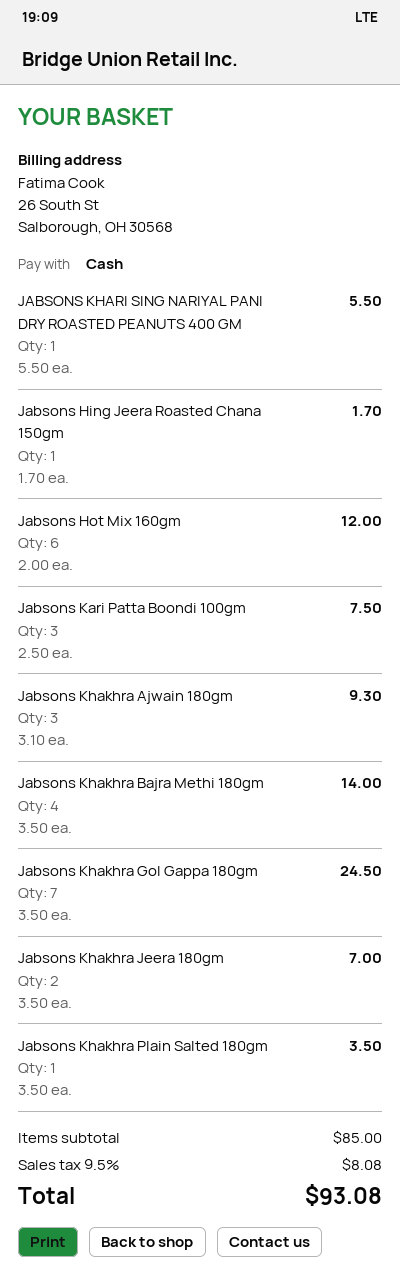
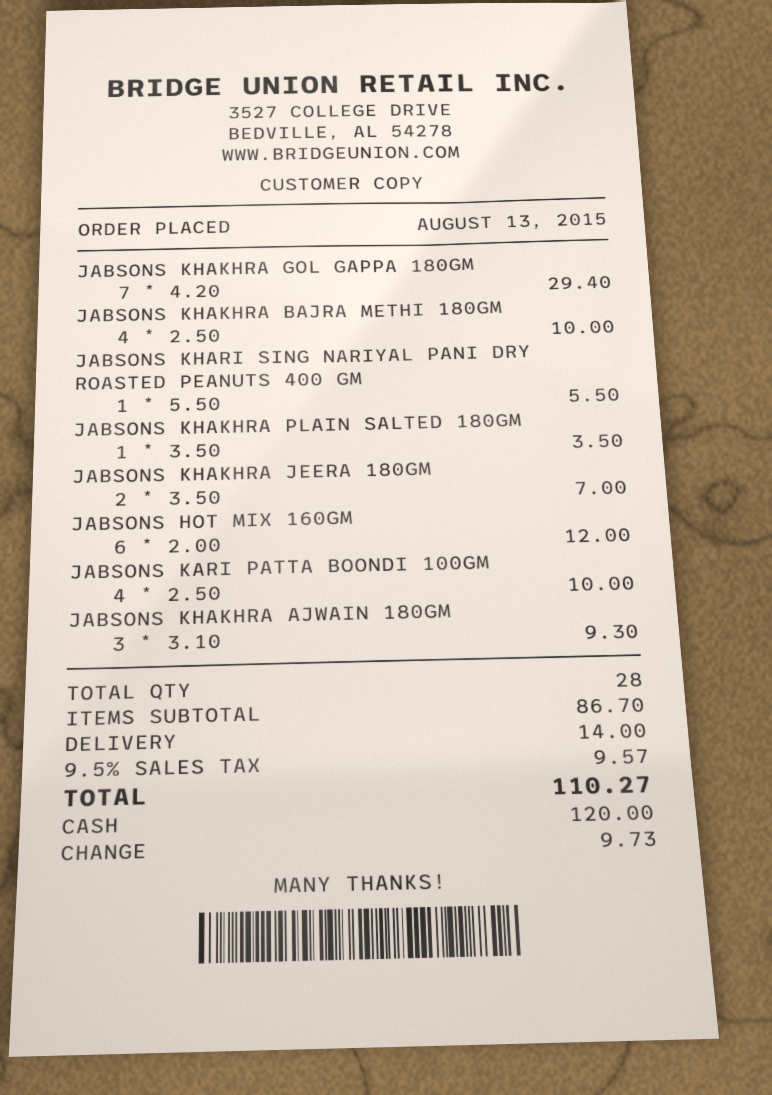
Jabsons Hing Jeera Roasted Chana 150gm: 1 x 1.70 = 1.70 -> none
Jabsons Kari Patta Boondi 100gm: 3 x 2.50 = 7.50 -> 4 x 2.50 = 10.00
Jabsons Khakhra Bajra Methi 180gm: 4 x 3.50 = 14.00 -> 4 x 2.50 = 10.00
Jabsons Khakhra Gol Gappa 180gm: 7 x 3.50 = 24.50 -> 7 x 4.20 = 29.40
subtotal: 85.00 -> 86.70
shipping: none -> 14.00
tax: 9.5% = 8.08 -> 9.5% = 9.57
total: 93.08 -> 110.27

